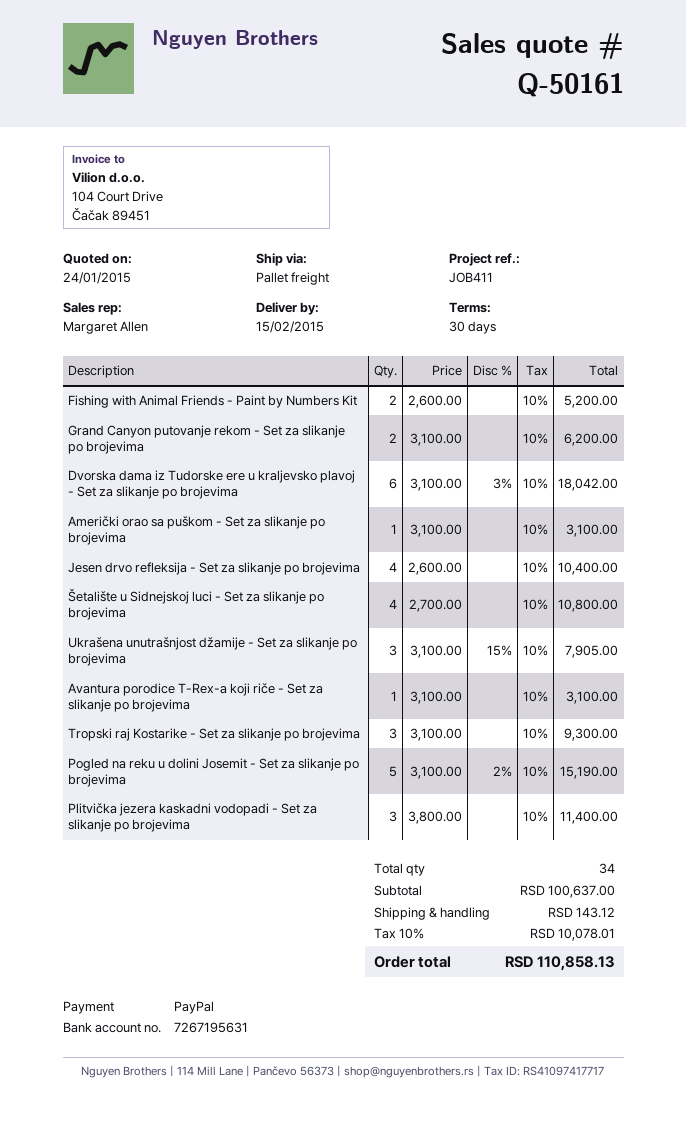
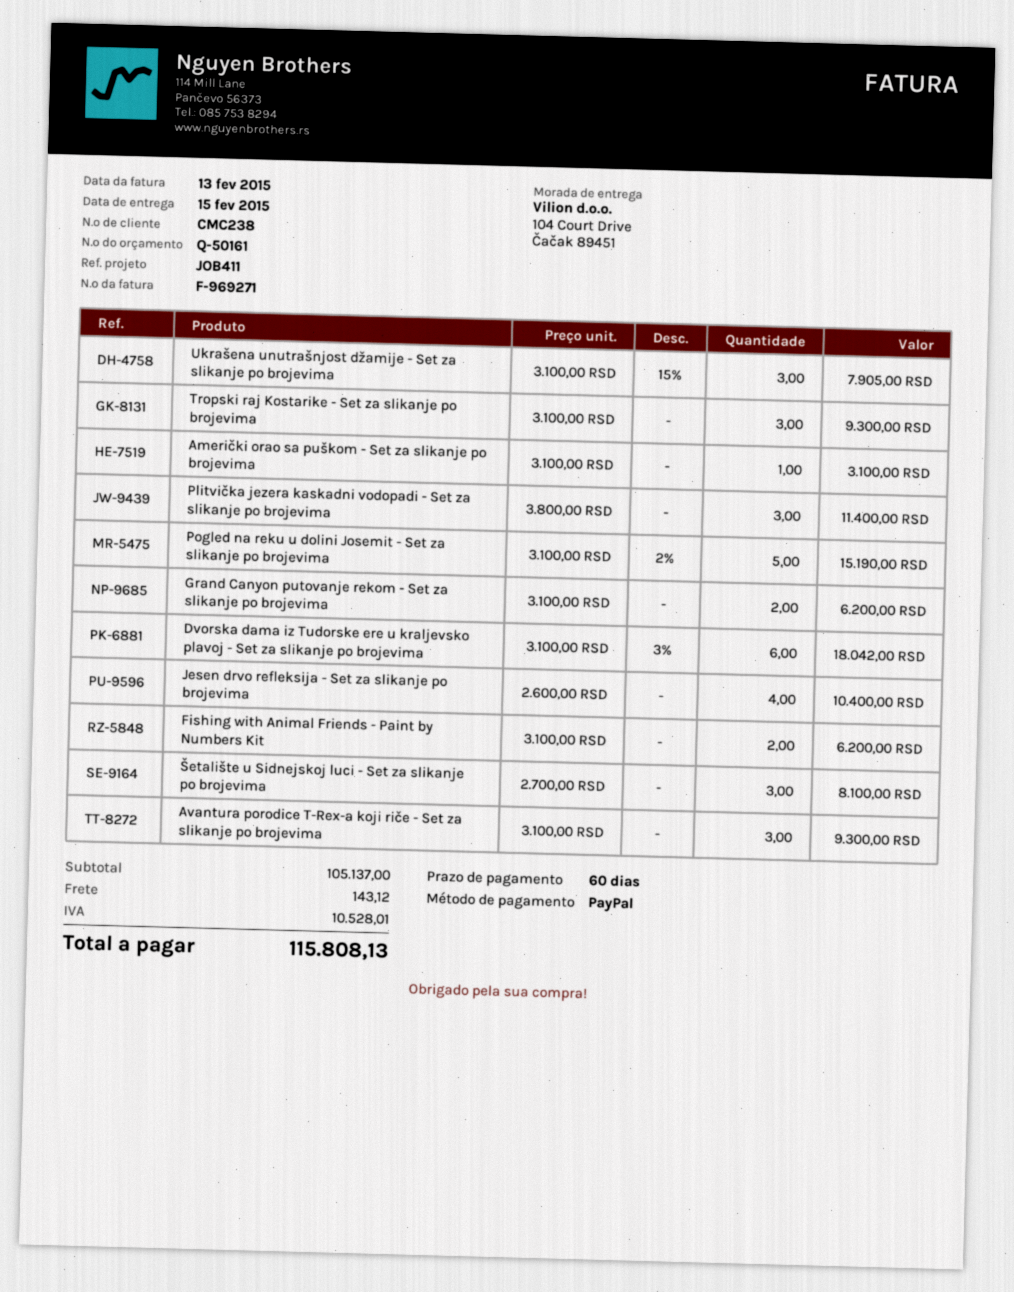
payment terms: 30 days -> 60 days
Fishing with Animal Friends - Paint by Numbers Kit: 2 x 2600.00 = 5200.00 -> 2 x 3100.00 = 6200.00
Šetalište u Sidnejskoj luci - Set za slikanje po brojevima: 4 x 2700.00 = 10800.00 -> 3 x 2700.00 = 8100.00
Avantura porodice T-Rex-a koji riče - Set za slikanje po brojevima: 1 x 3100.00 = 3100.00 -> 3 x 3100.00 = 9300.00
subtotal: 100637.00 -> 105137.00
tax: 10078.01 -> 10528.01
total: 110858.13 -> 115808.13

